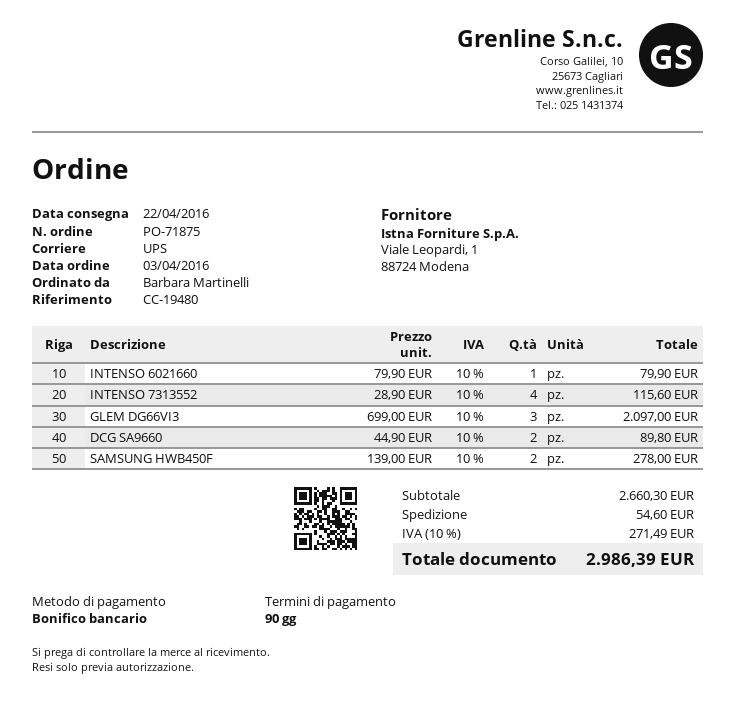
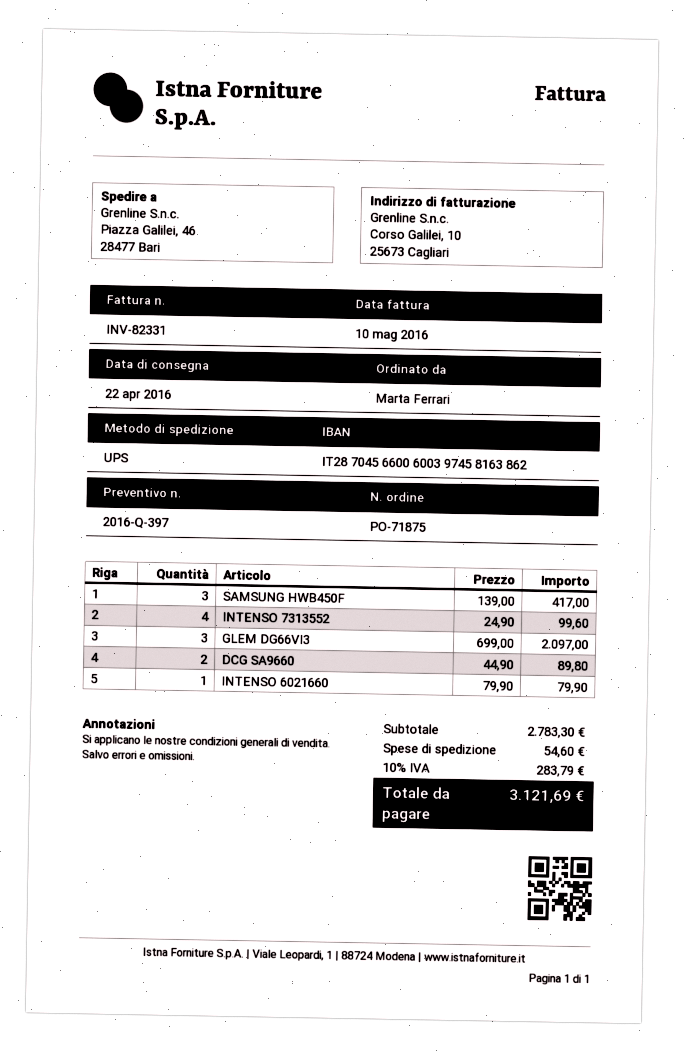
ordered by: Barbara Martinelli -> Marta Ferrari
INTENSO 7313552: 4 x 28.90 = 115.60 -> 4 x 24.90 = 99.60
SAMSUNG HWB450F: 2 x 139.00 = 278.00 -> 3 x 139.00 = 417.00
subtotal: 2660.30 -> 2783.30
tax: 10% = 271.49 -> 10% = 283.79
total: 2986.39 -> 3121.69

